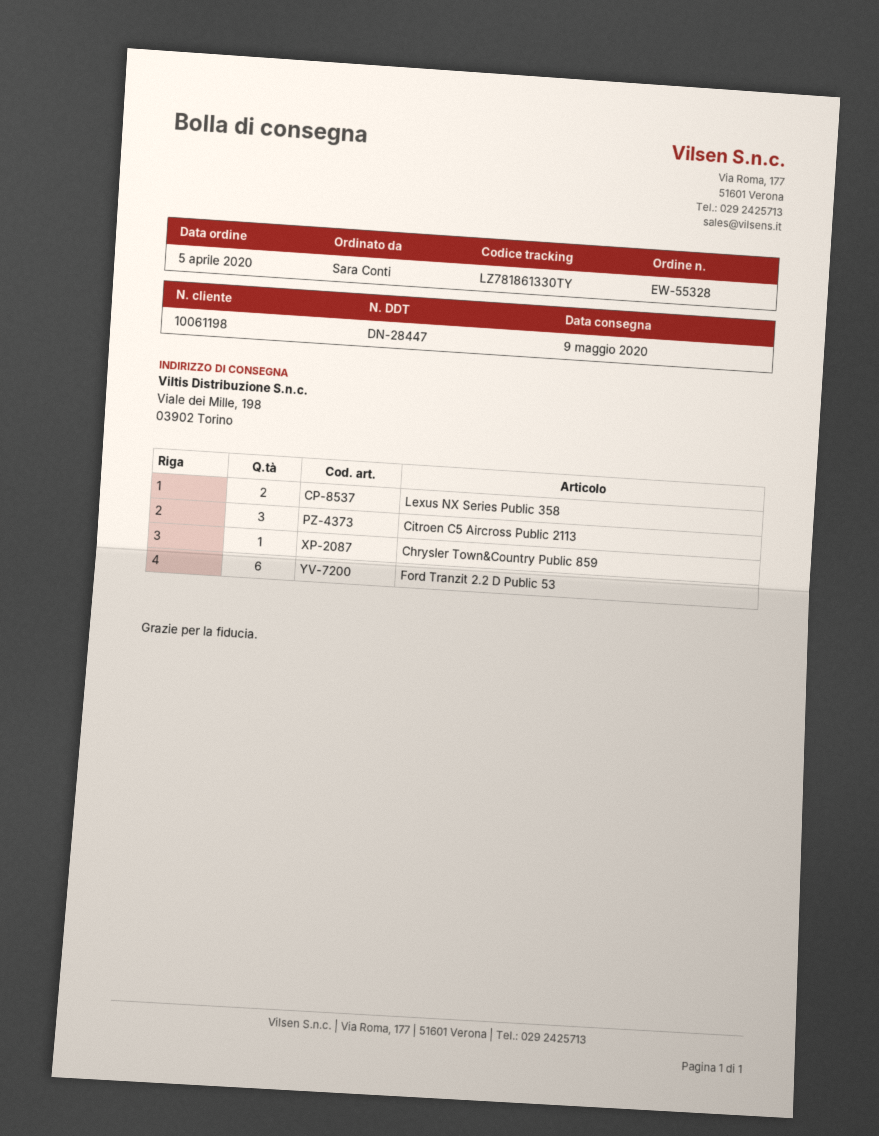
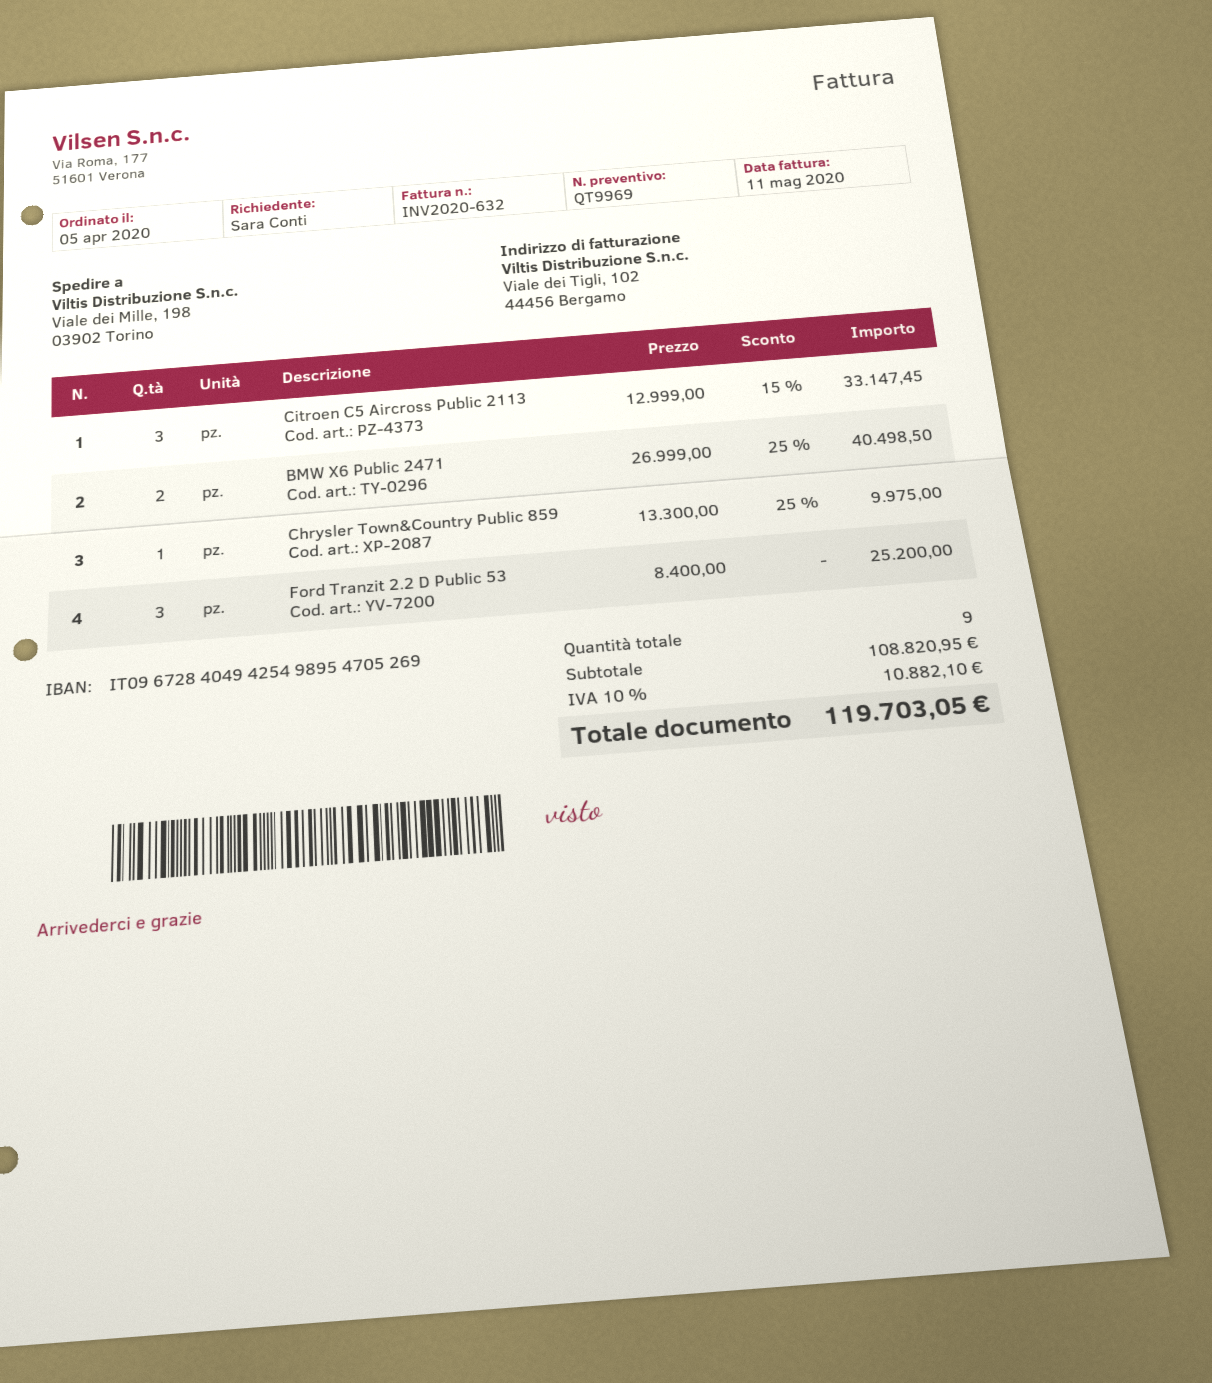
Lexus NX Series Public 358: 2 -> none
Ford Tranzit 2.2 D Public 53: 6 -> 3
BMW X6 Public 2471: none -> 2

